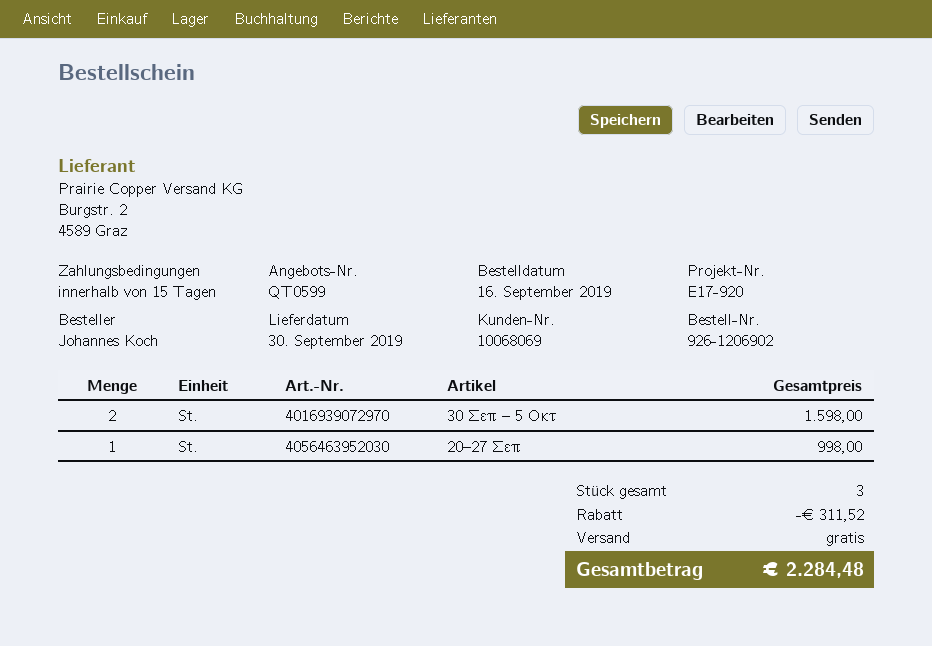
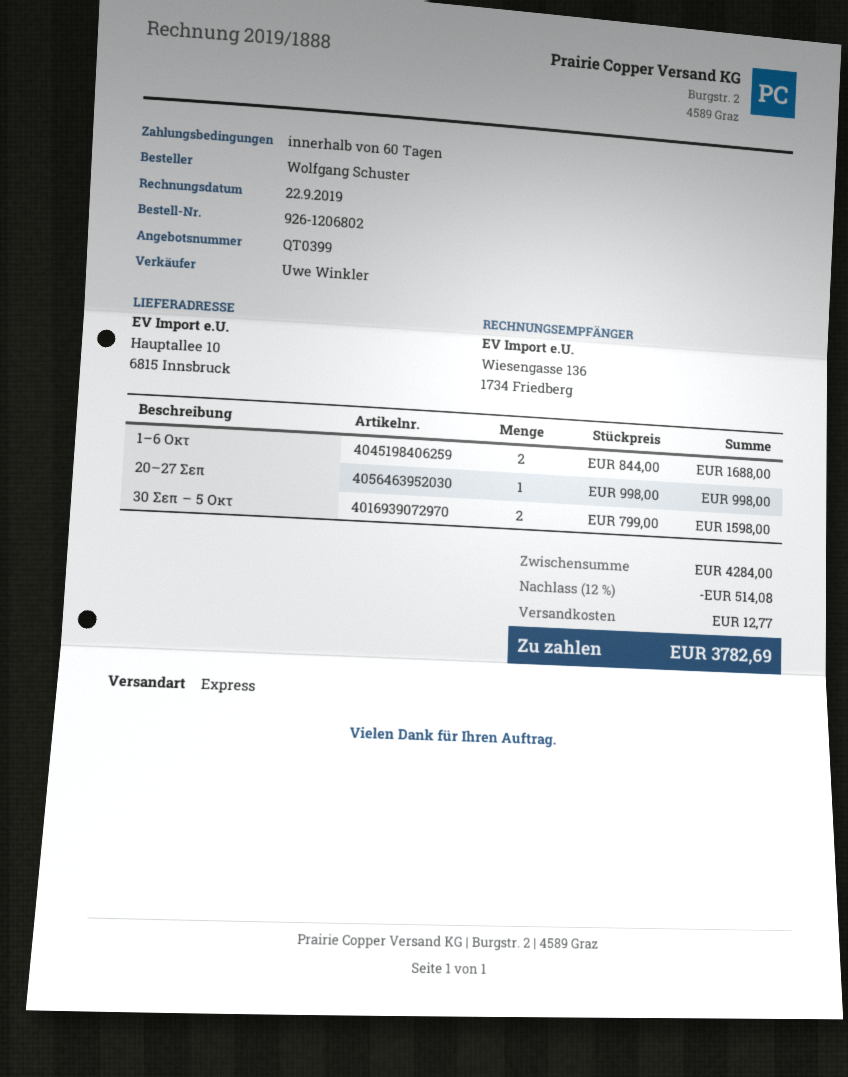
quote number: QT0599 -> QT0399
order number: 926-1206902 -> 926-1206802
payment terms: 15 days -> 60 days
ordered by: Johannes Koch -> Wolfgang Schuster
1–6 Οκτ: none -> 2 for 1688.00
discount: 311.52 -> 514.08
shipping: 0.00 -> 12.77
total: 2284.48 -> 3782.69

